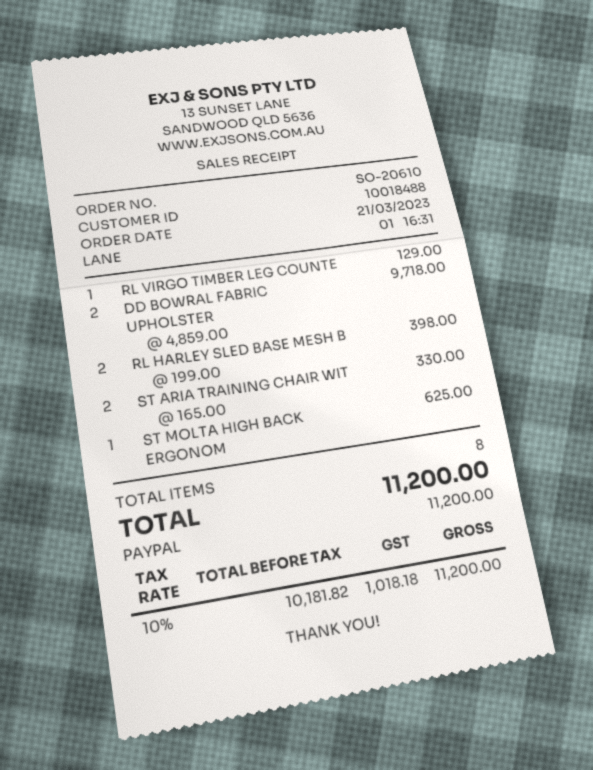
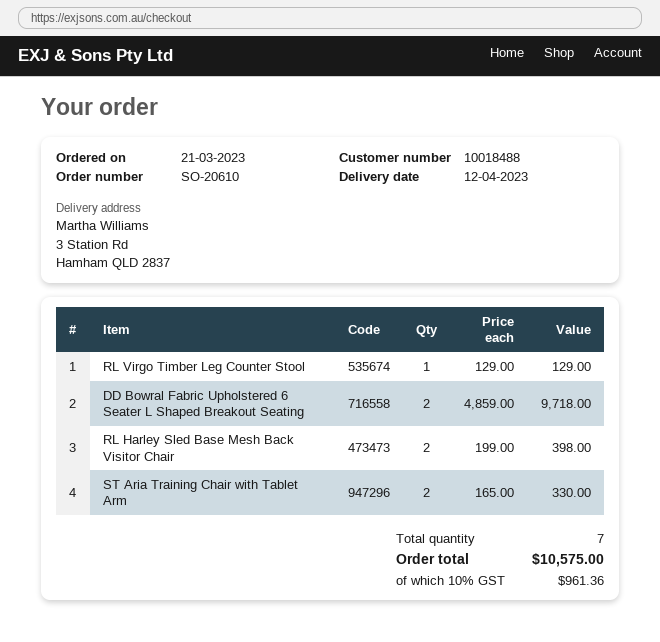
ST MOLTA HIGH BACK ERGONOM: 1 x 625.00 = 625.00 -> none
total quantity: 8 -> 7
tax: 10% = 1018.18 -> 10% = 961.36
total: 11200.00 -> 10575.00

